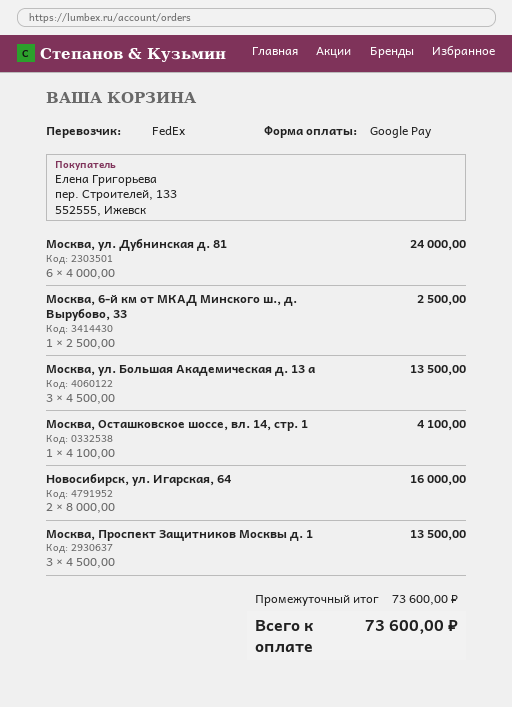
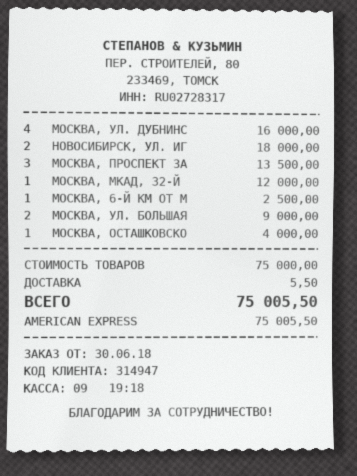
payment method: Google Pay -> American Express
Москва, ул. Дубнинская д. 81: 6 for 24000.00 -> 4 for 16000.00
Москва, ул. Большая Академическая д. 13 а: 3 for 13500.00 -> 2 for 9000.00
Москва, Осташковское шоссе, вл. 14, стр. 1: 1 for 4100.00 -> 1 for 4000.00
Новосибирск, ул. Игарская, 64: 2 for 16000.00 -> 2 for 18000.00
МОСКВА, МКАД, 32-Й: none -> 1 for 12000.00
subtotal: 73600.00 -> 75000.00
shipping: none -> 5.50
total: 73600.00 -> 75005.50

